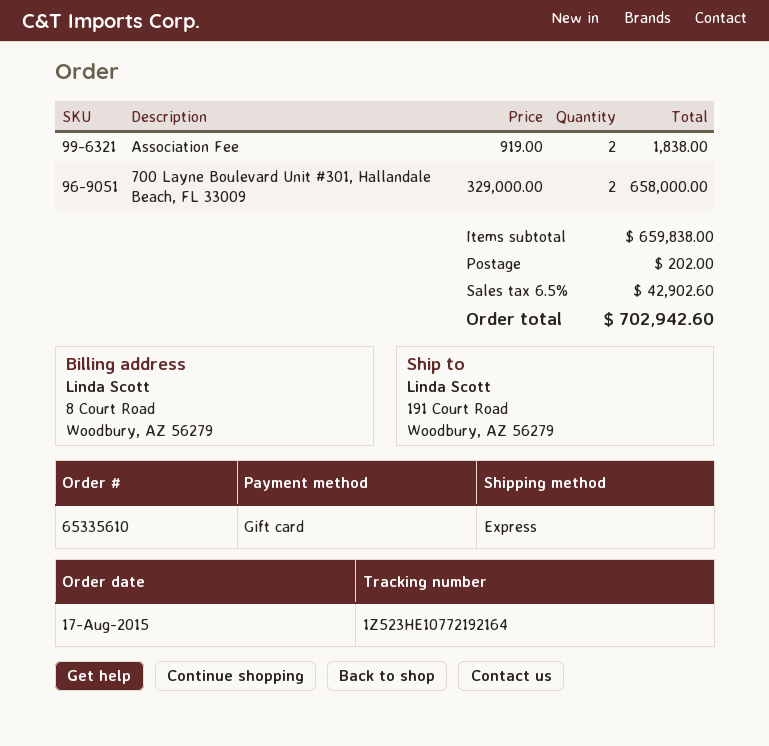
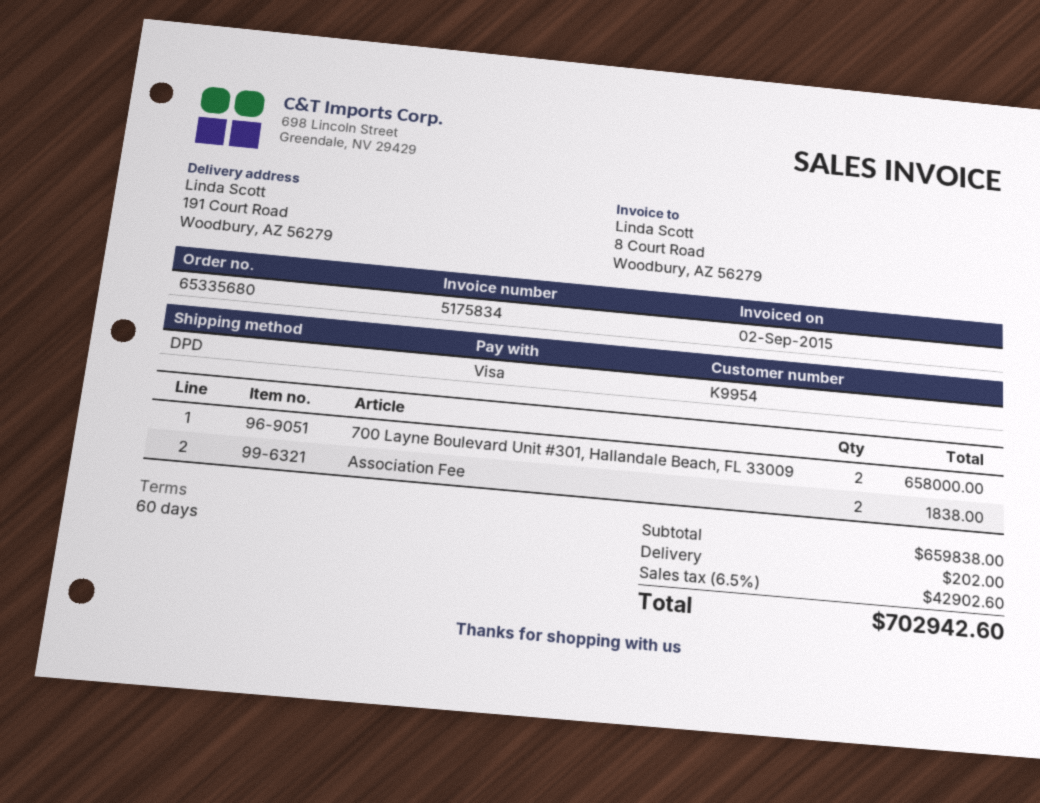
order number: 65335610 -> 65335680
payment method: gift card -> Visa
shipping method: express -> DPD

